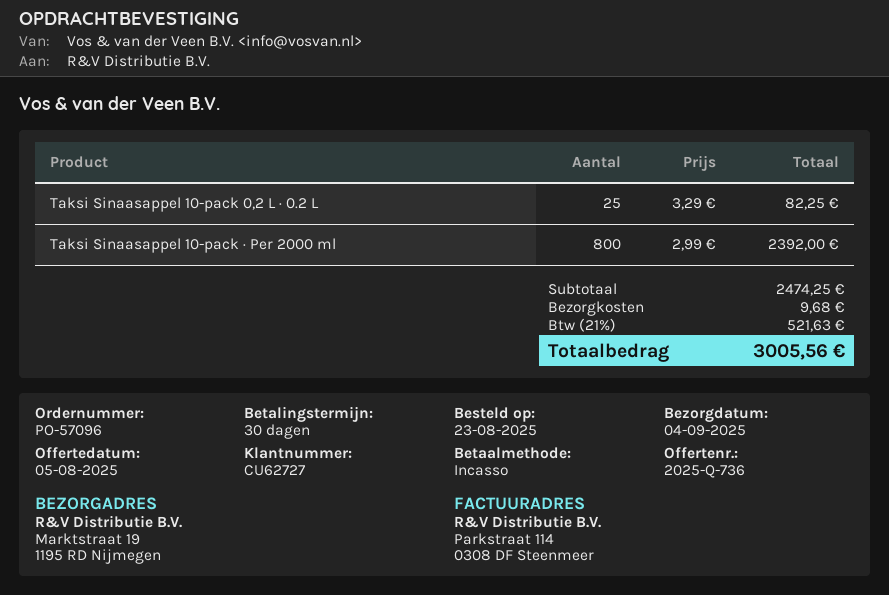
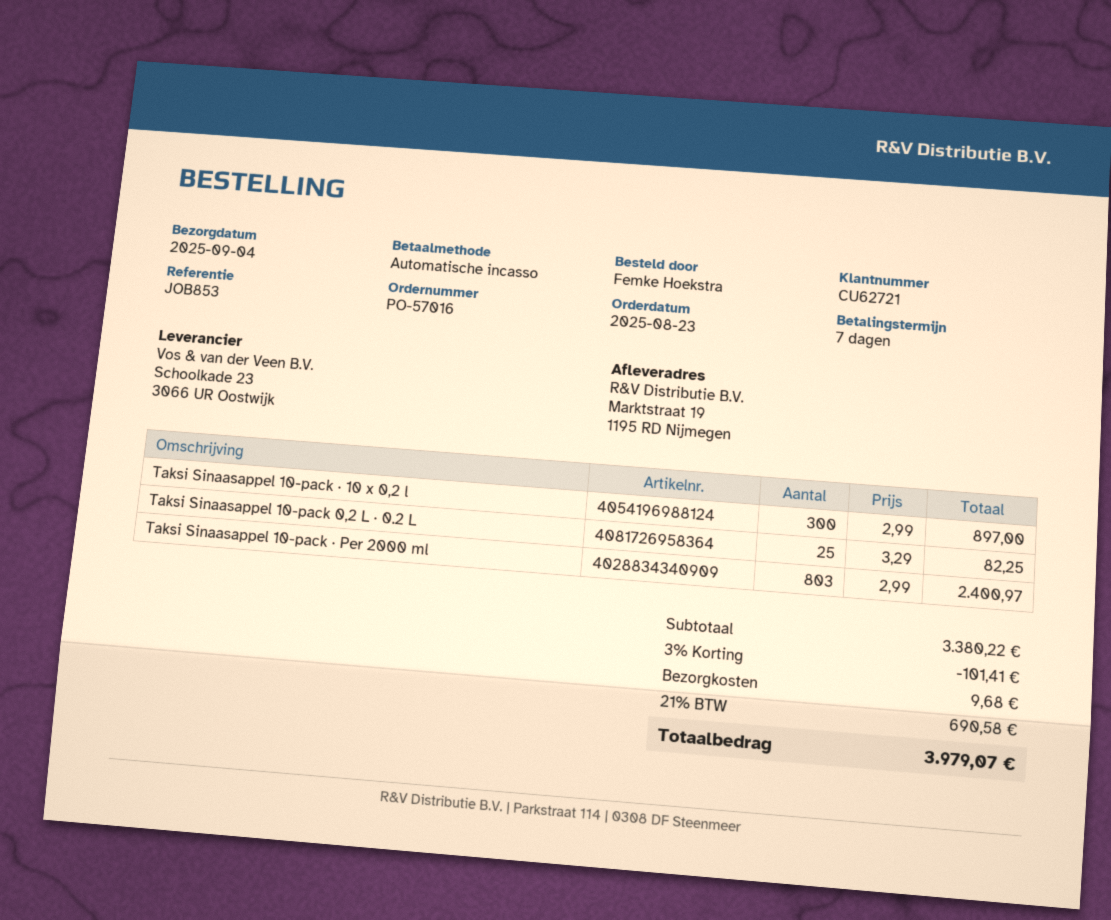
order number: PO-57096 -> PO-57016
payment terms: 30 days -> 7 days
customer number: CU62727 -> CU62721
Taksi Sinaasappel 10-pack · Per 2000 ml: 800 x 2.99 = 2392.00 -> 803 x 2.99 = 2400.97
Taksi Sinaasappel 10-pack · 10 x 0,2 l: none -> 300 x 2.99 = 897.00
subtotal: 2474.25 -> 3380.22
discount: none -> 3% = 101.41
tax: 21% = 521.63 -> 21% = 690.58
total: 3005.56 -> 3979.07

